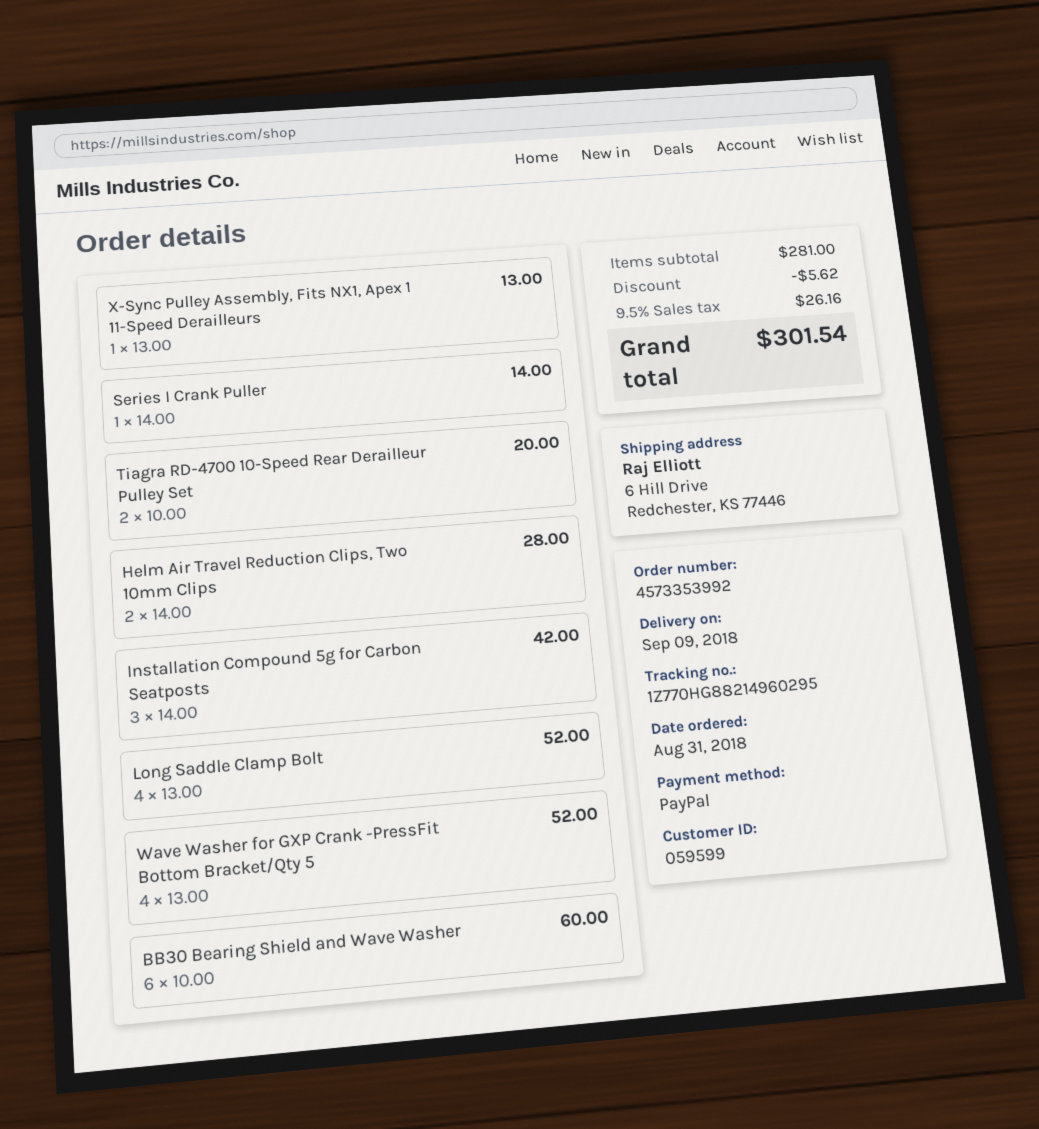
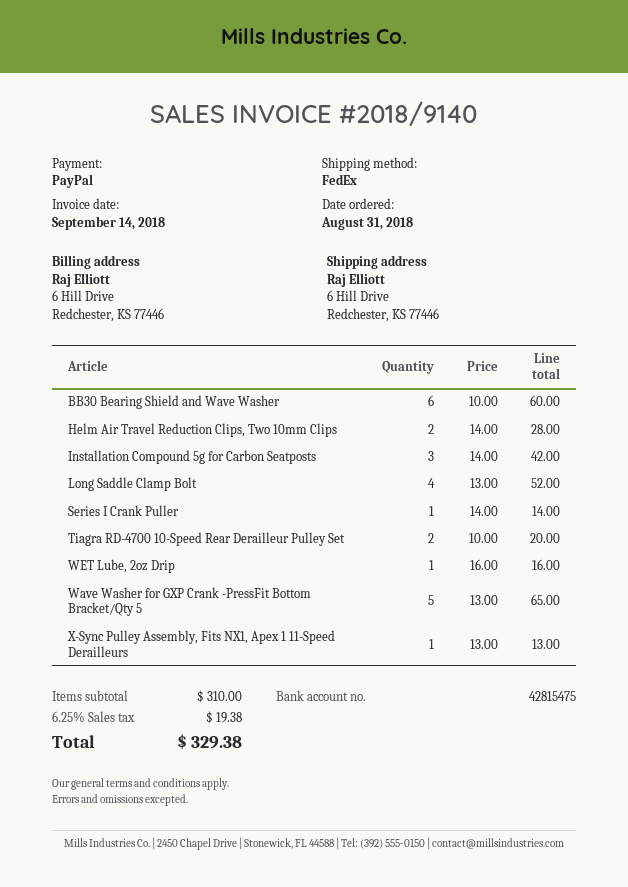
Wave Washer for GXP Crank -PressFit Bottom Bracket/Qty 5: 4 x 13.00 = 52.00 -> 5 x 13.00 = 65.00
WET Lube, 2oz Drip: none -> 1 x 16.00 = 16.00
subtotal: 281.00 -> 310.00
discount: 5.62 -> none
tax: 9.5% = 26.16 -> 6.25% = 19.38
total: 301.54 -> 329.38

